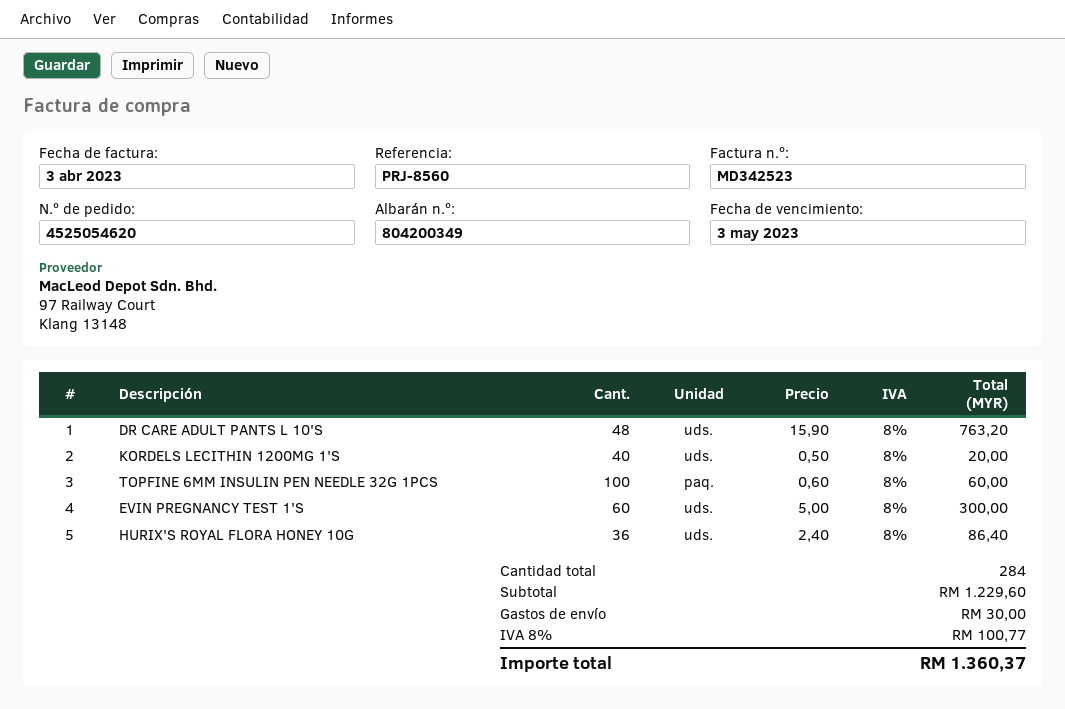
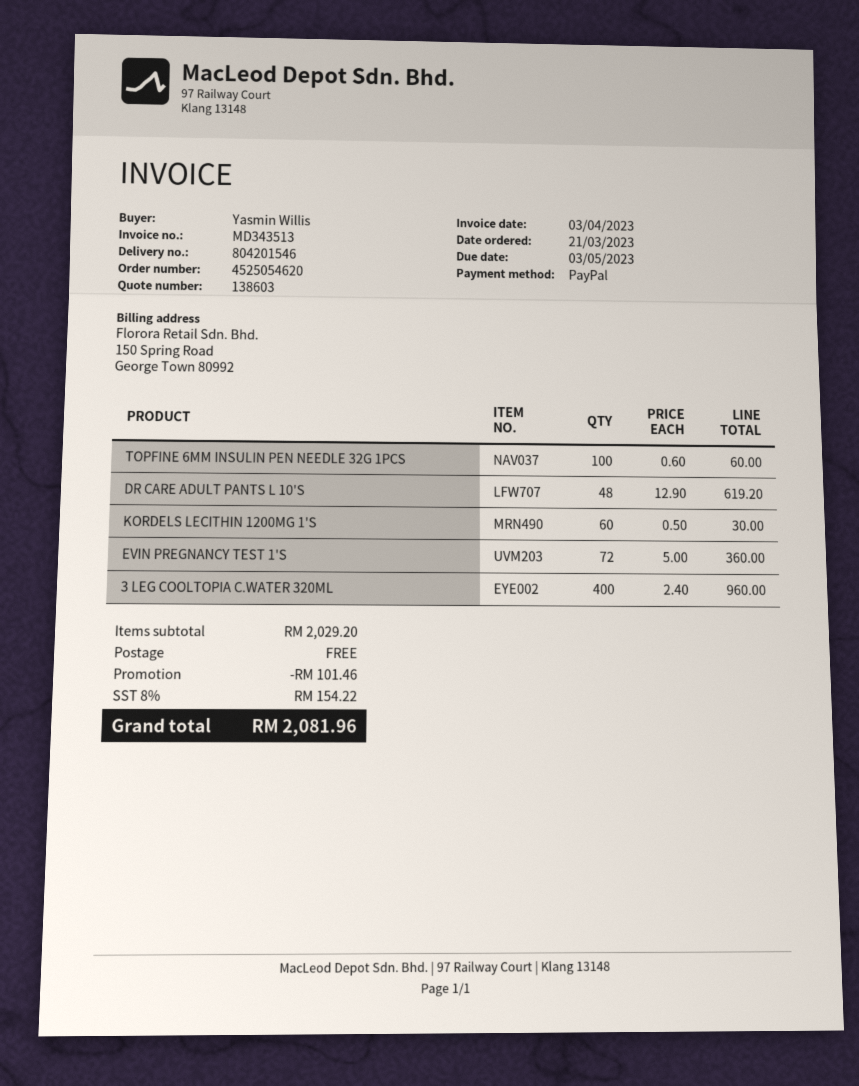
delivery note number: 804200349 -> 804201546
invoice number: MD342523 -> MD343513
DR CARE ADULT PANTS L 10'S: 48 x 15.90 = 763.20 -> 48 x 12.90 = 619.20
KORDELS LECITHIN 1200MG 1'S: 40 x 0.50 = 20.00 -> 60 x 0.50 = 30.00
EVIN PREGNANCY TEST 1'S: 60 x 5.00 = 300.00 -> 72 x 5.00 = 360.00
HURIX'S ROYAL FLORA HONEY 10G: 36 x 2.40 = 86.40 -> none
3 LEG COOLTOPIA C.WATER 320ML: none -> 400 x 2.40 = 960.00
subtotal: 1229.60 -> 2029.20
discount: none -> 101.46
shipping: 30.00 -> 0.00
tax: 8% = 100.77 -> 8% = 154.22
total: 1360.37 -> 2081.96

